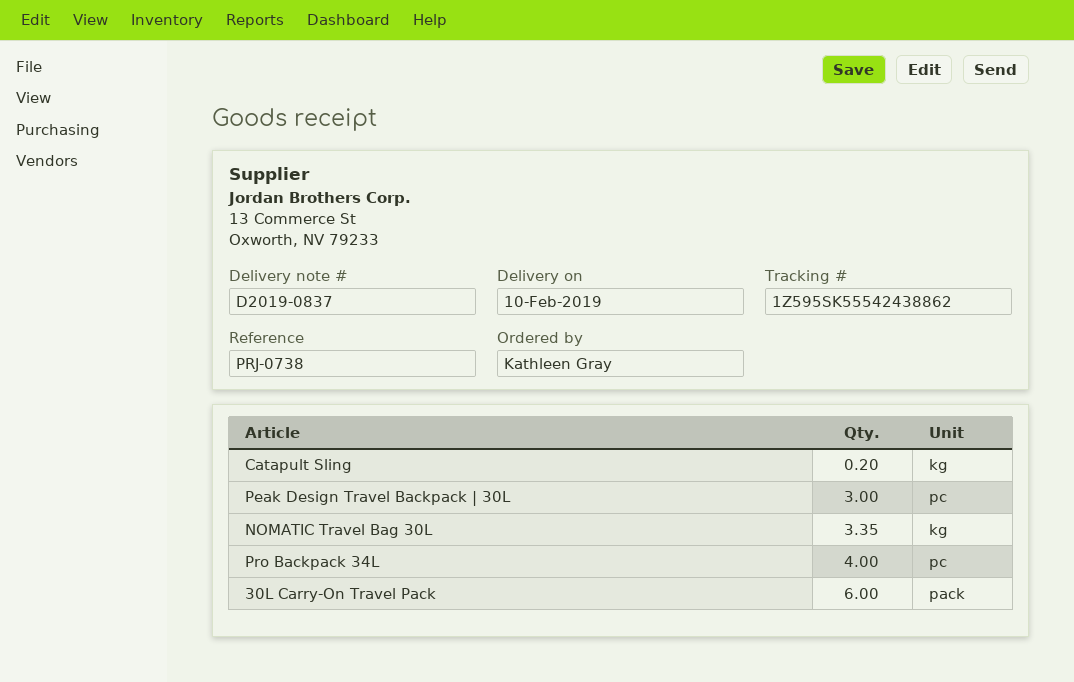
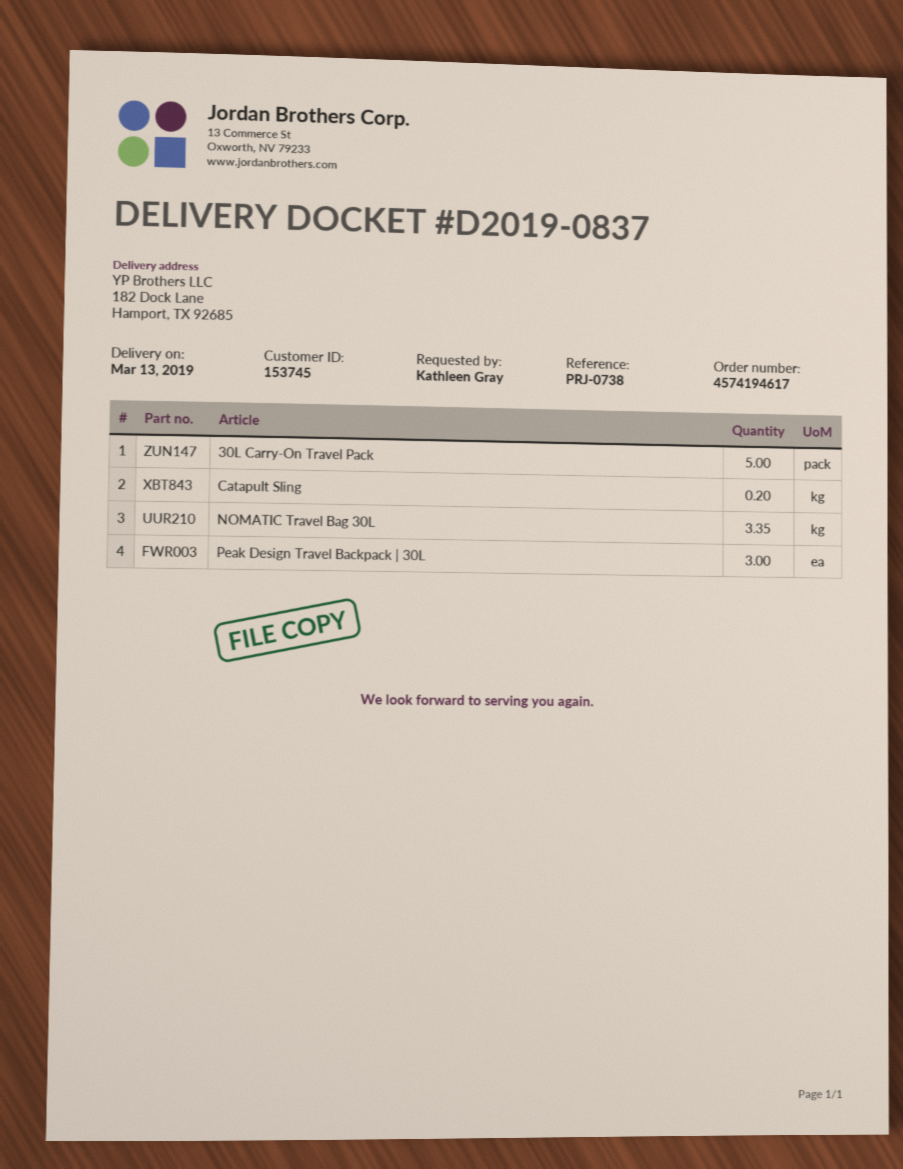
delivery date: 2019-02-10 -> 2019-03-13
Pro Backpack 34L: 4 -> none
30L Carry-On Travel Pack: 6 -> 5

